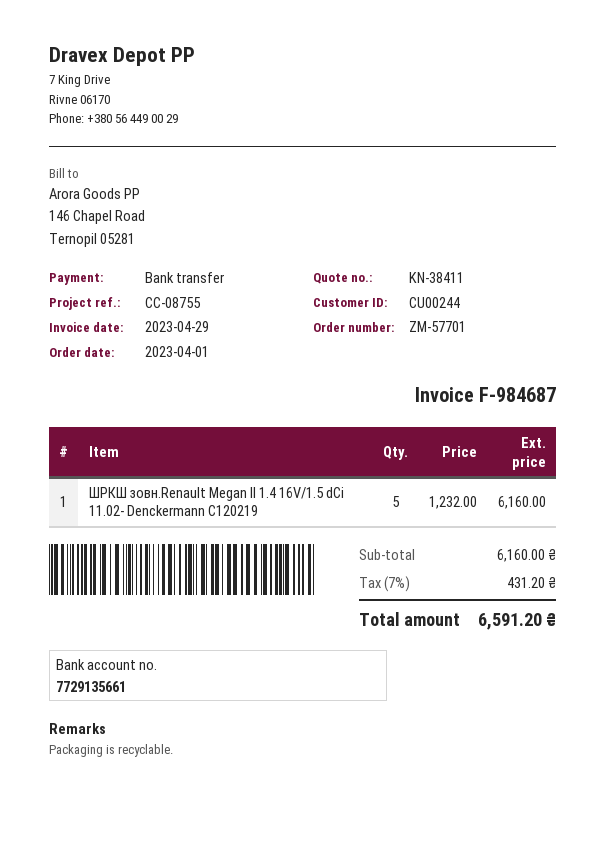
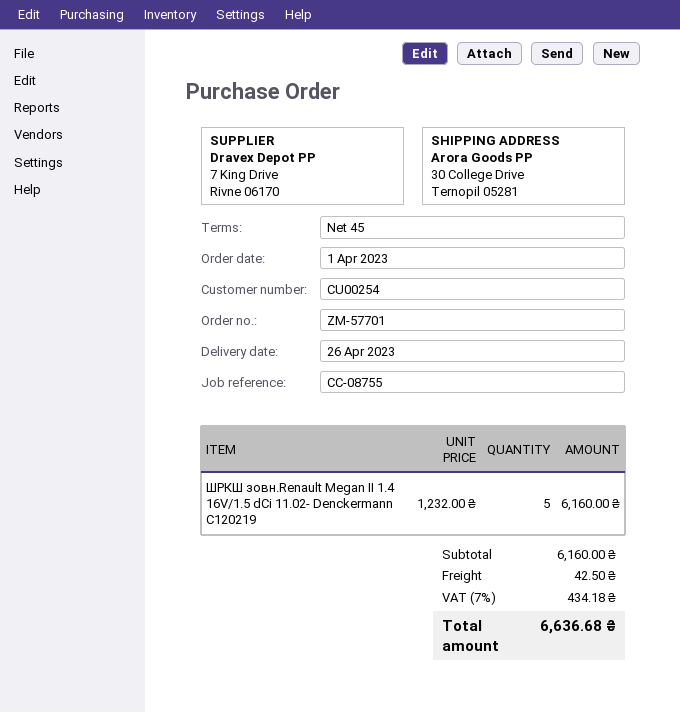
customer number: CU00244 -> CU00254
shipping: none -> 42.50
tax: 7% = 431.20 -> 7% = 434.18
total: 6591.20 -> 6636.68

